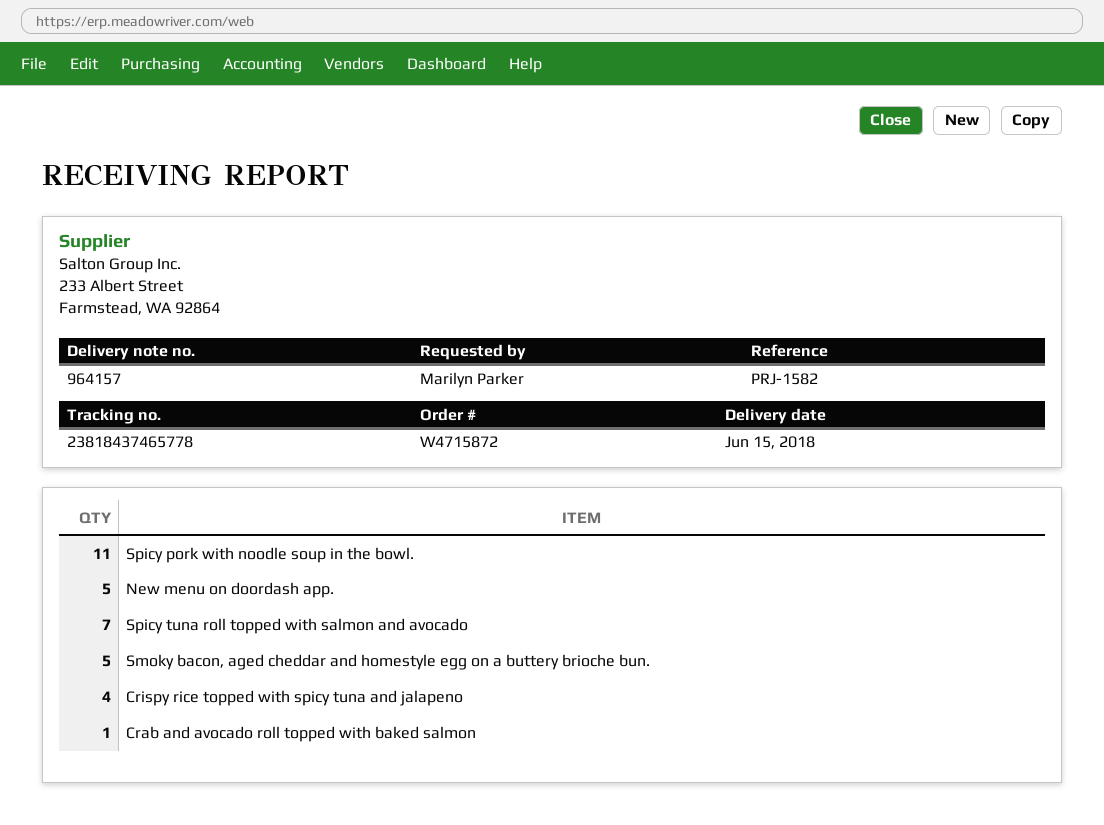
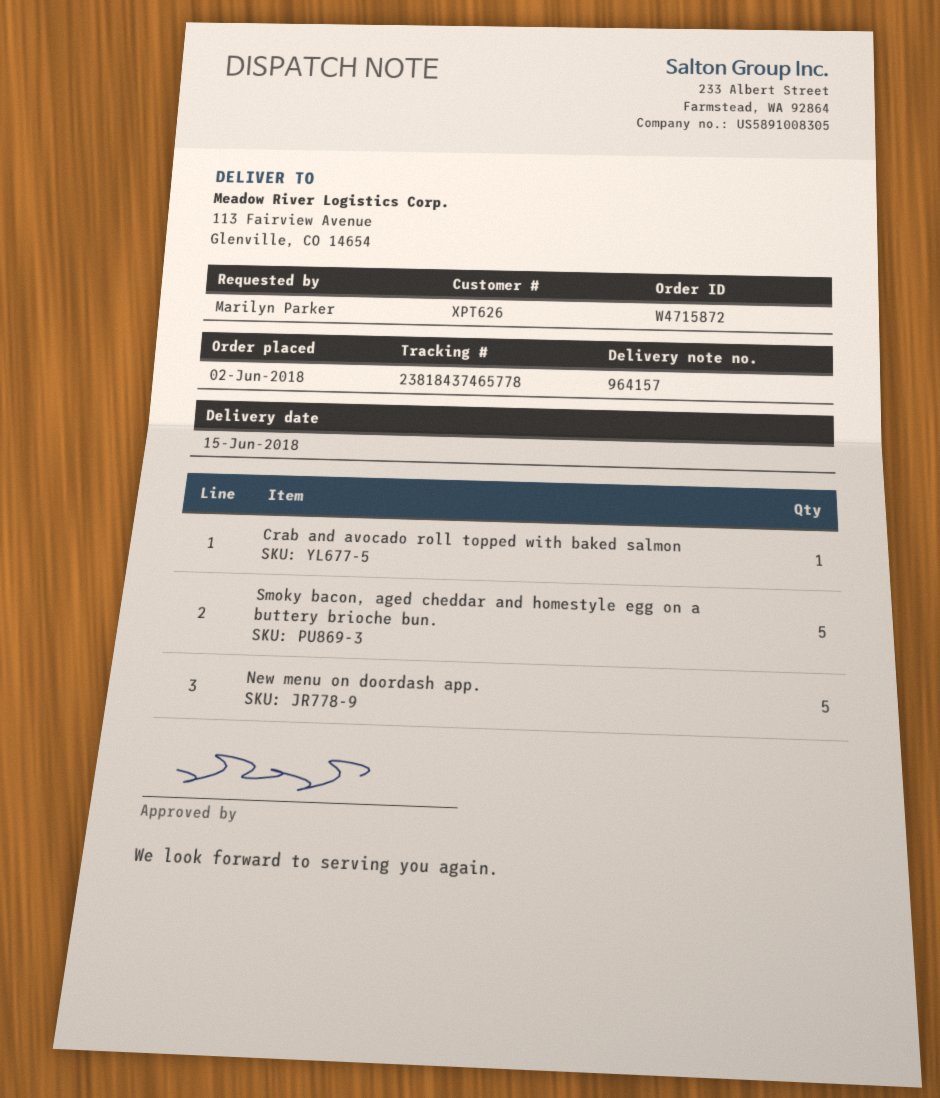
Spicy pork with noodle soup in the bowl.: 11 -> none
Spicy tuna roll topped with salmon and avocado: 7 -> none
Crispy rice topped with spicy tuna and jalapeno: 4 -> none

